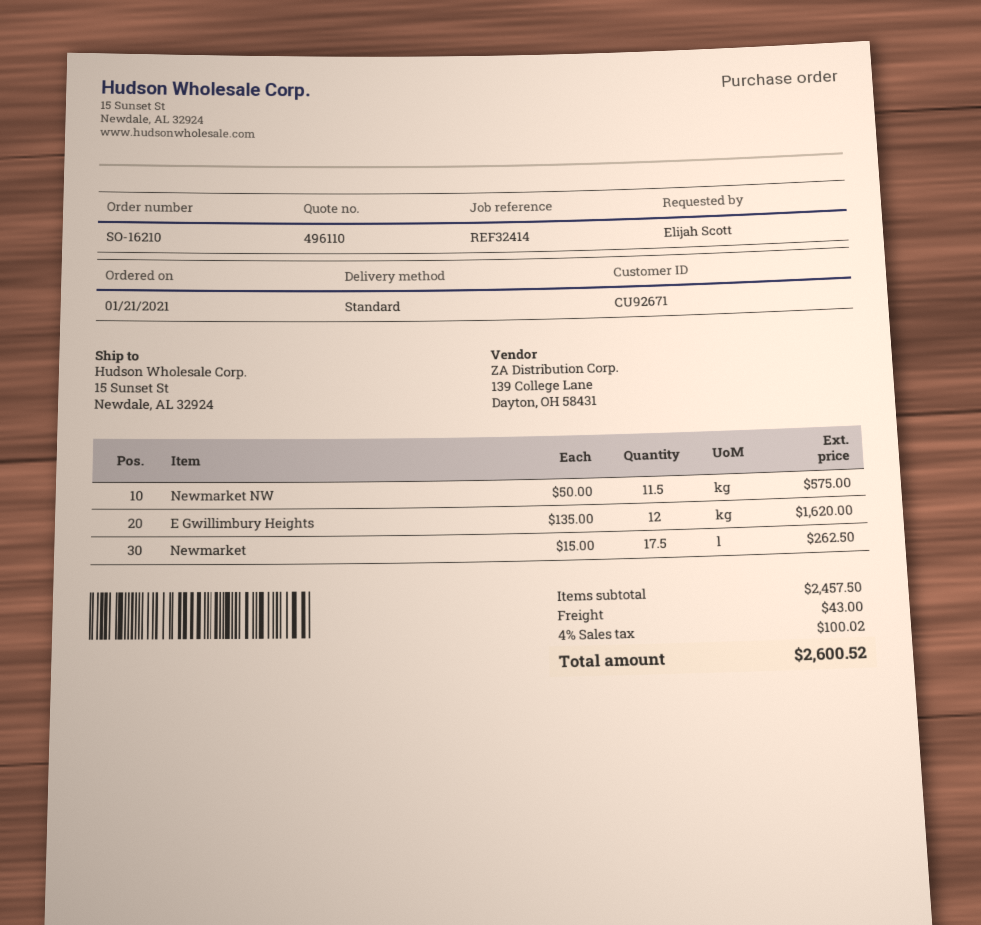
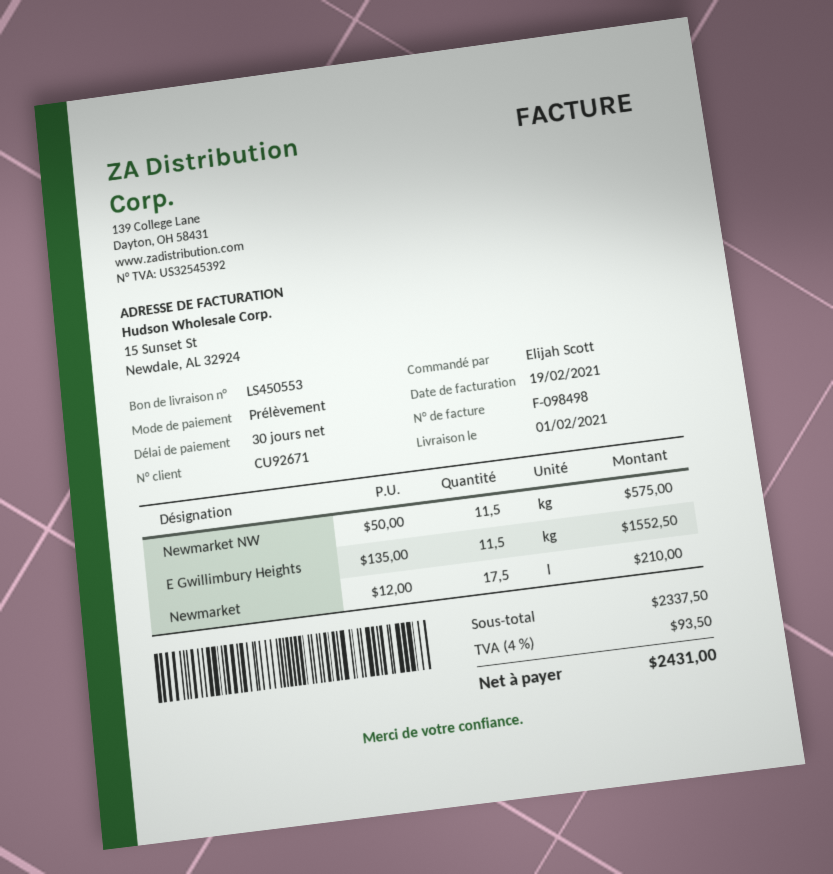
E Gwillimbury Heights: 12 x 135.00 = 1620.00 -> 11.5 x 135.00 = 1552.50
Newmarket: 17.5 x 15.00 = 262.50 -> 17.5 x 12.00 = 210.00
subtotal: 2457.50 -> 2337.50
shipping: 43.00 -> none
tax: 4% = 100.02 -> 4% = 93.50
total: 2600.52 -> 2431.00

